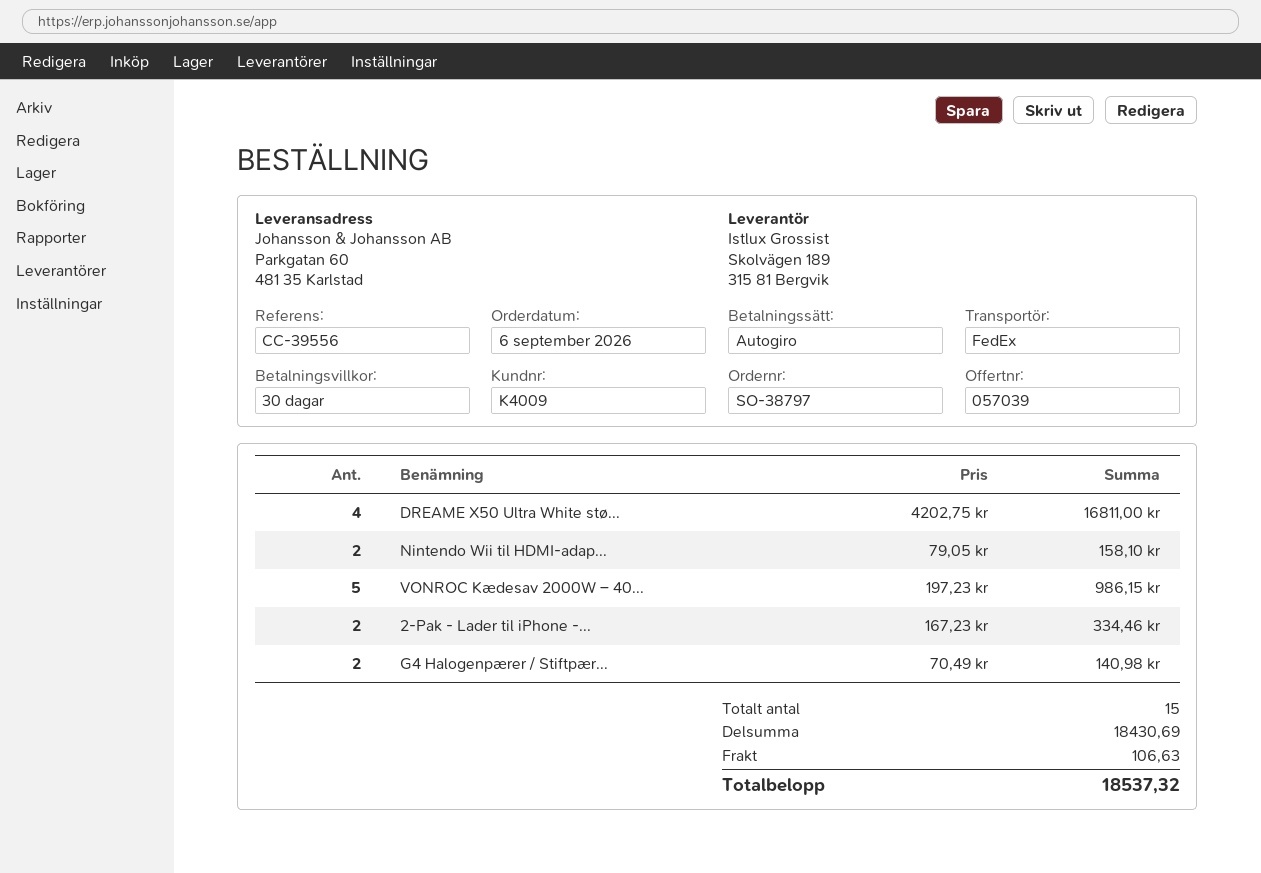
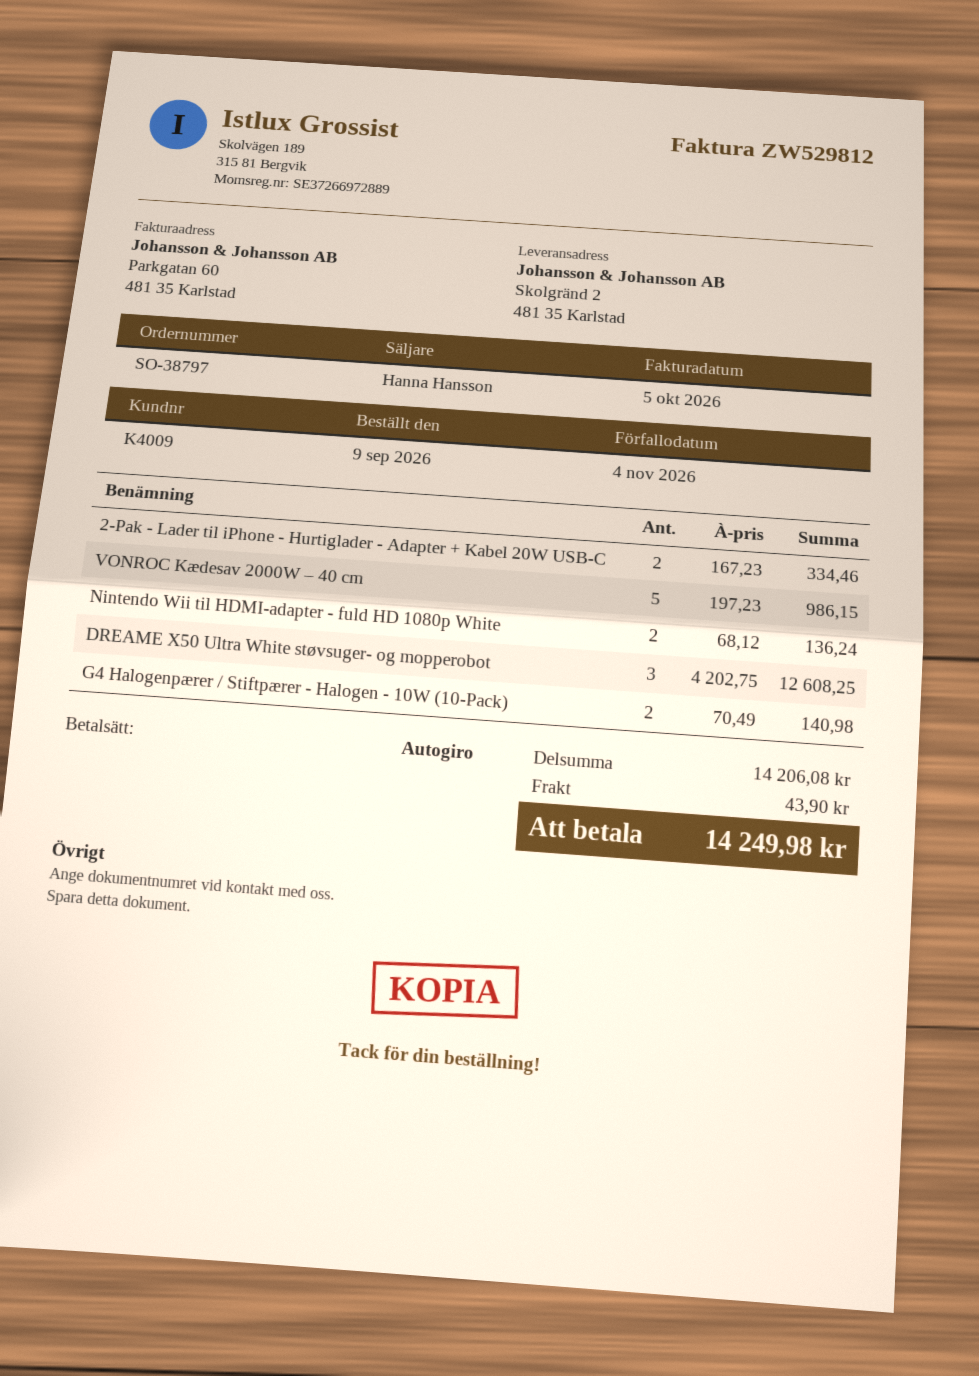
order date: 2026-09-06 -> 2026-09-09
ship to: Parkgatan 60, 481 35 Karlstad -> Skolgränd 2, 481 35 Karlstad
DREAME X50 Ultra White stø...: 4 x 4202.75 = 16811.00 -> 3 x 4202.75 = 12608.25
Nintendo Wii til HDMI-adap...: 2 x 79.05 = 158.10 -> 2 x 68.12 = 136.24
subtotal: 18430.69 -> 14206.08
shipping: 106.63 -> 43.90
total: 18537.32 -> 14249.98

